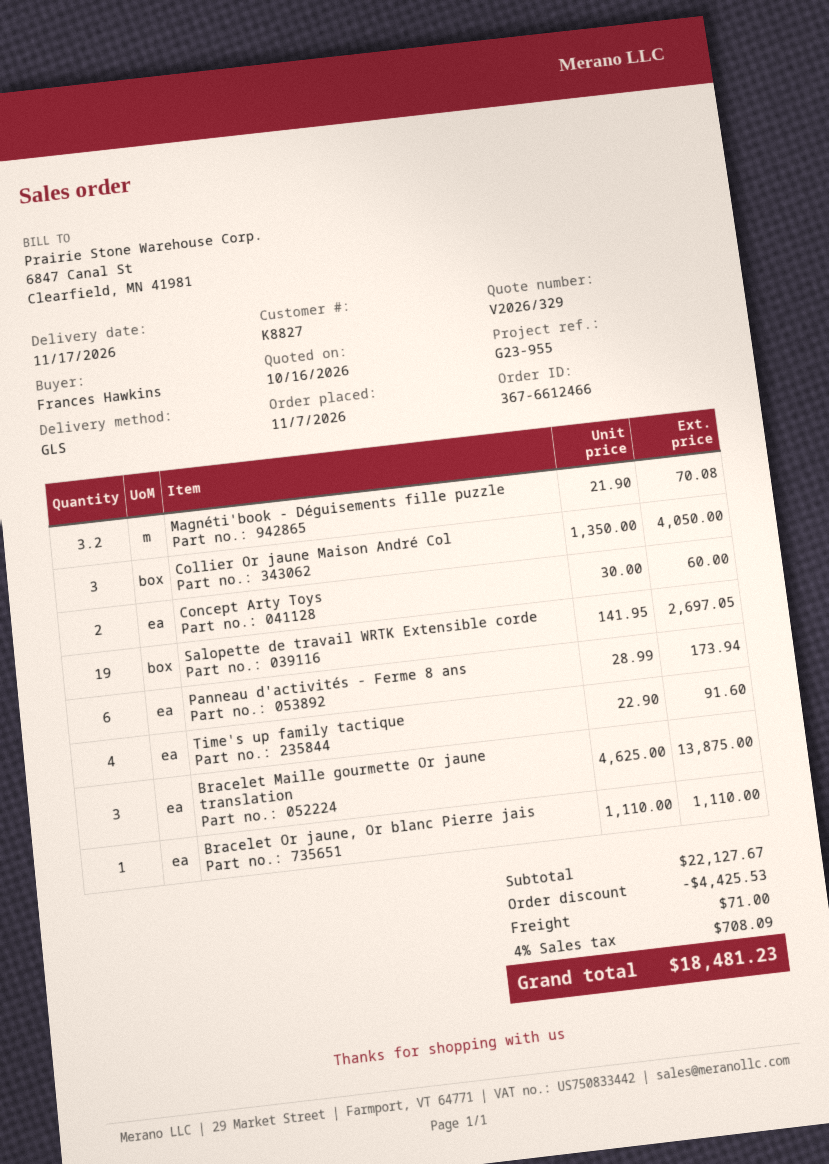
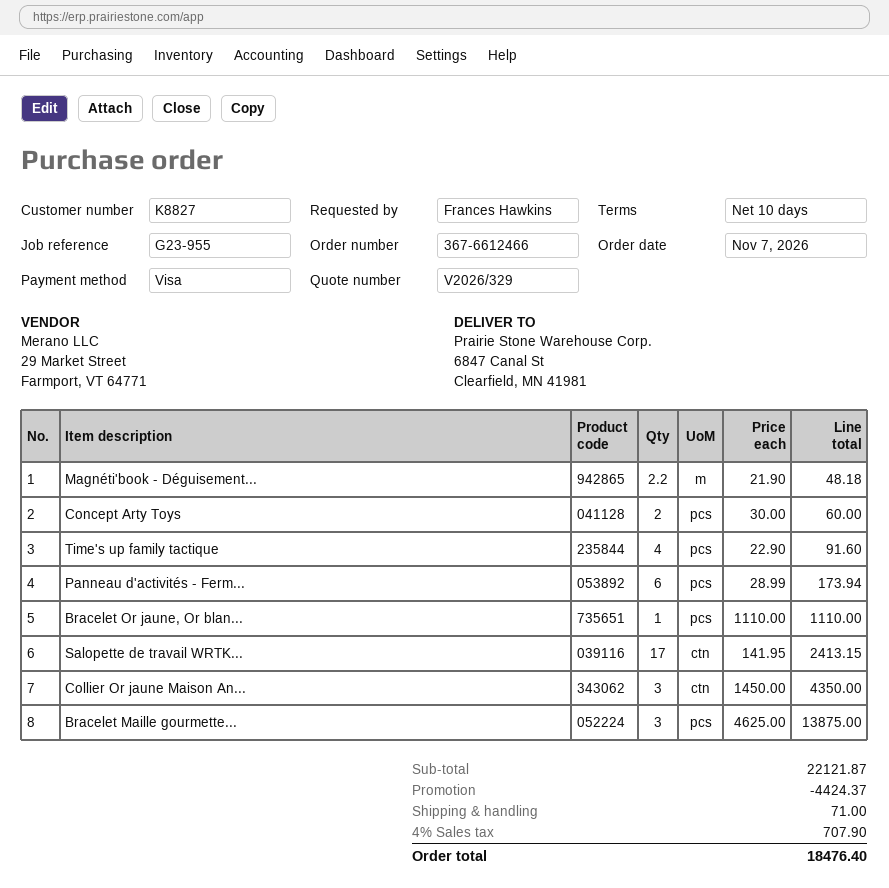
Magnéti'book - Déguisements fille puzzle: 3.2 x 21.90 = 70.08 -> 2.2 x 21.90 = 48.18
Collier Or jaune Maison André Col: 3 x 1350.00 = 4050.00 -> 3 x 1450.00 = 4350.00
Salopette de travail WRTK Extensible corde: 19 x 141.95 = 2697.05 -> 17 x 141.95 = 2413.15
subtotal: 22127.67 -> 22121.87
discount: 4425.53 -> 4424.37
tax: 4% = 708.09 -> 4% = 707.90
total: 18481.23 -> 18476.40

